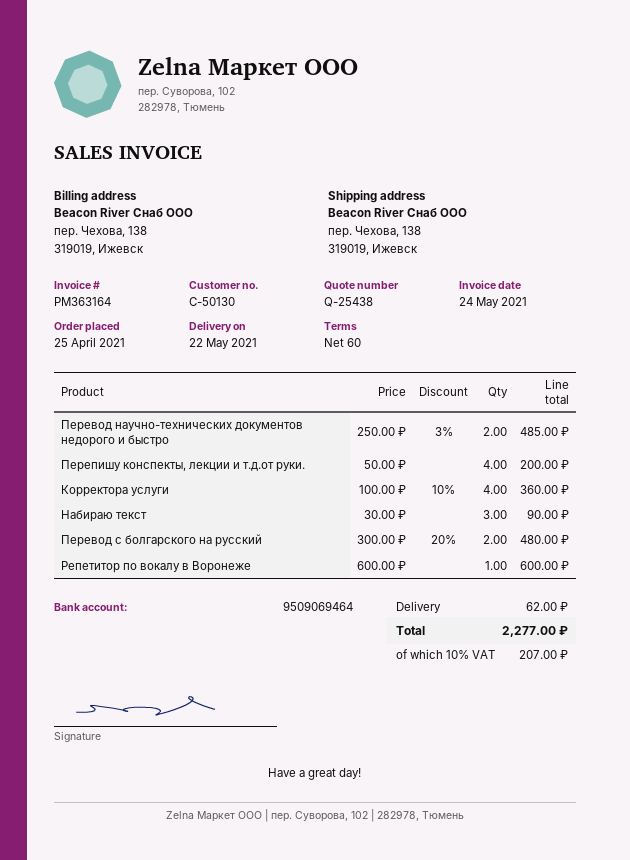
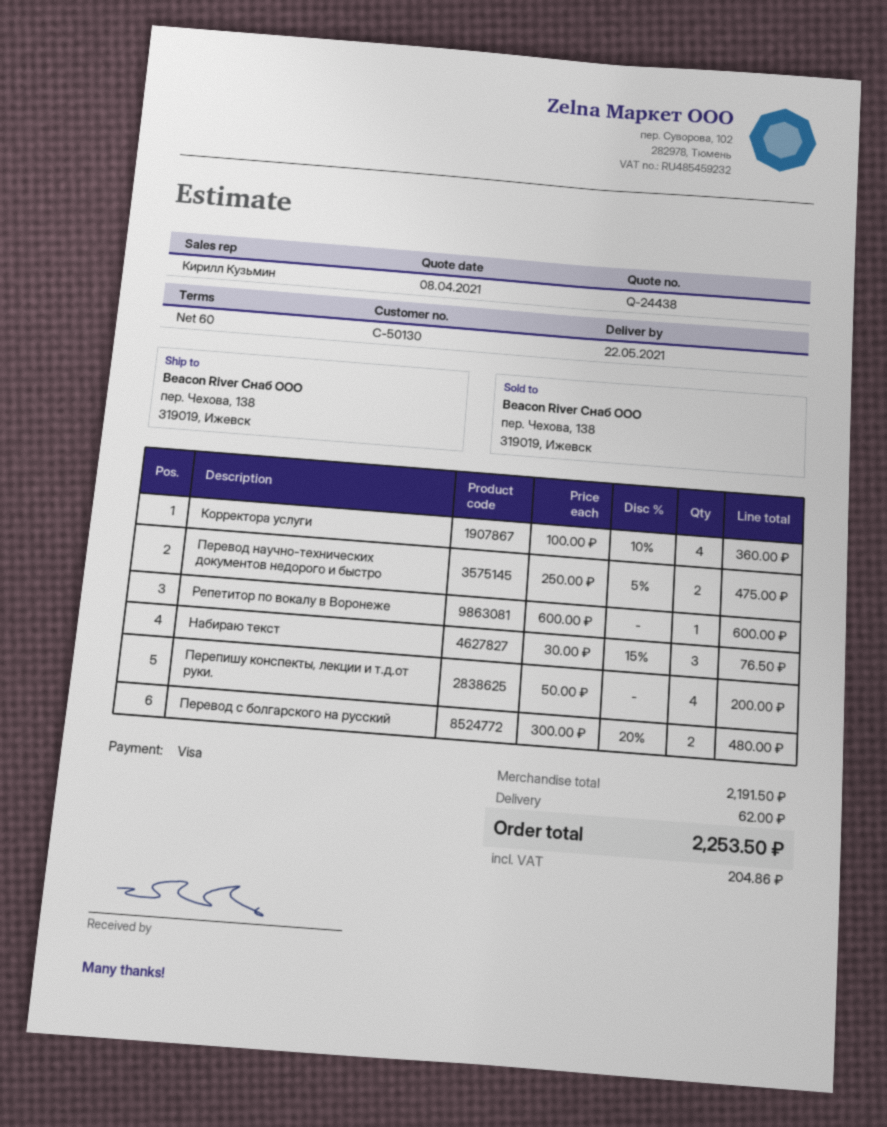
quote number: Q-25438 -> Q-24438
Перевод научно-технических документов недорого и быстро: 2 x 250.00 - 3% = 485.00 -> 2 x 250.00 - 5% = 475.00
Набираю текст: 3 x 30.00 = 90.00 -> 3 x 30.00 - 15% = 76.50
tax: 207.00 -> 204.86
total: 2277.00 -> 2253.50

